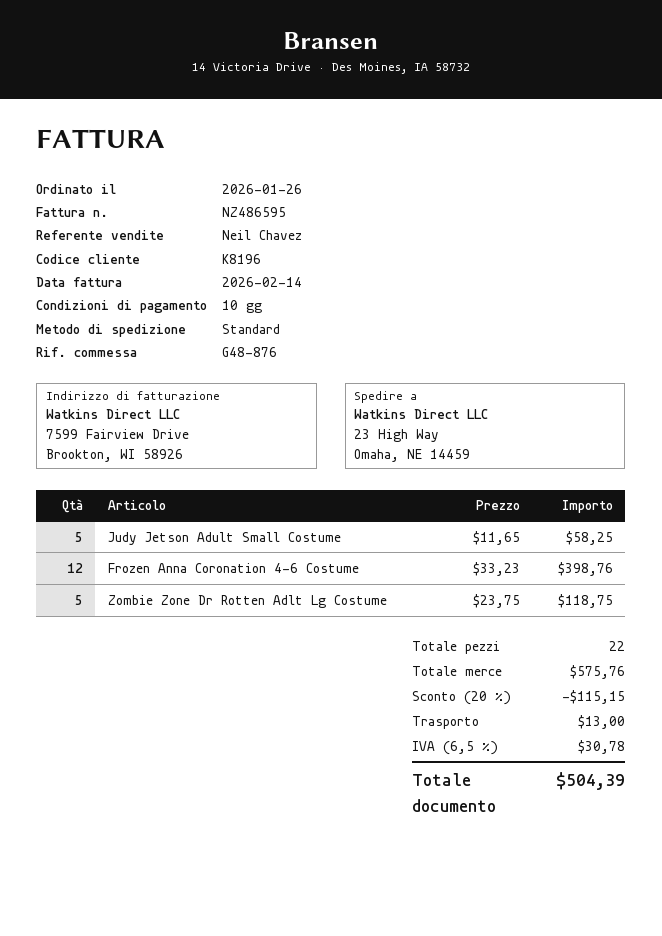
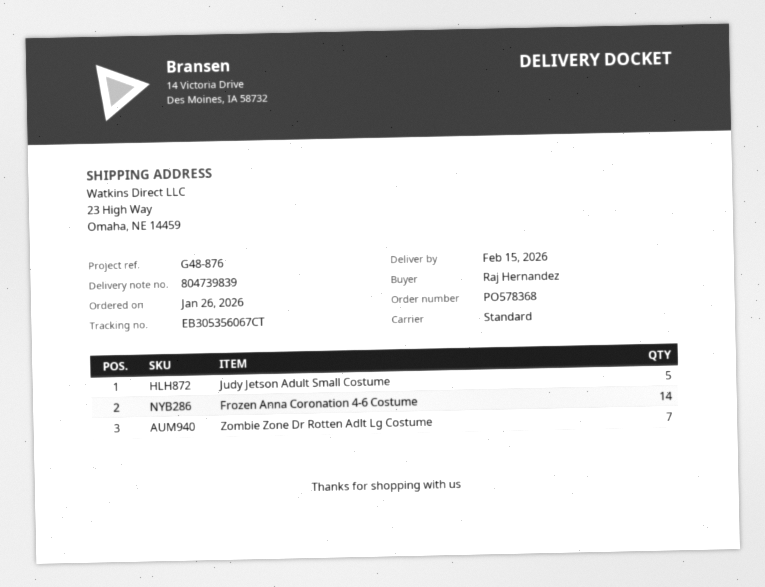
Frozen Anna Coronation 4-6 Costume: 12 -> 14
Zombie Zone Dr Rotten Adlt Lg Costume: 5 -> 7

